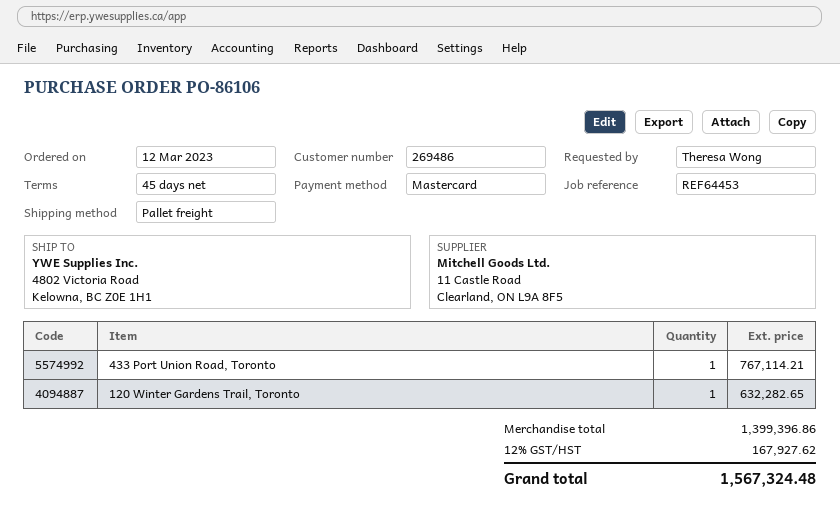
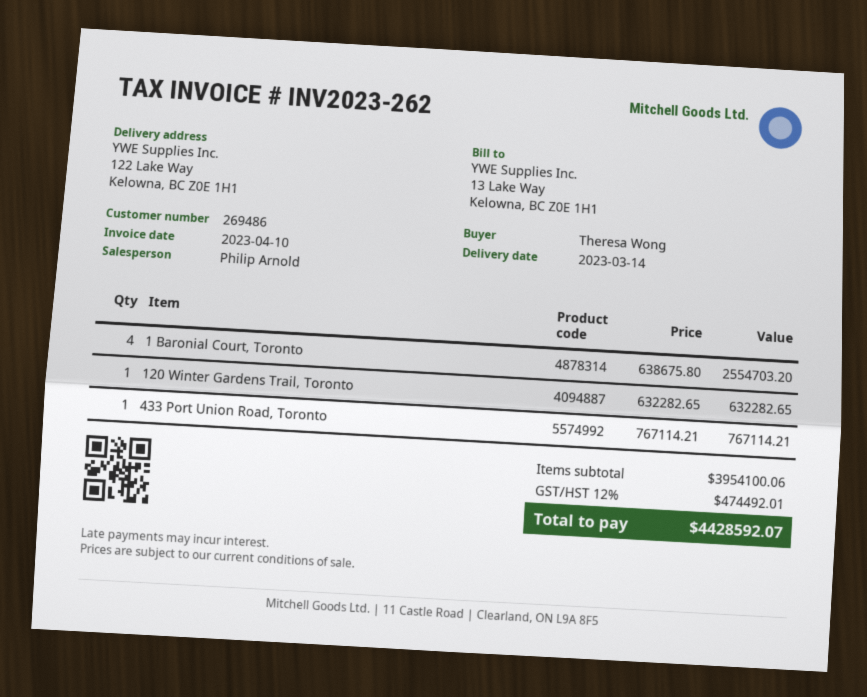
ship to: 4802 Victoria Road, Kelowna, BC Z0E 1H1 -> 122 Lake Way, Kelowna, BC Z0E 1H1
1 Baronial Court, Toronto: none -> 4 for 2554703.20
subtotal: 1399396.86 -> 3954100.06
tax: 12% = 167927.62 -> 12% = 474492.01
total: 1567324.48 -> 4428592.07

